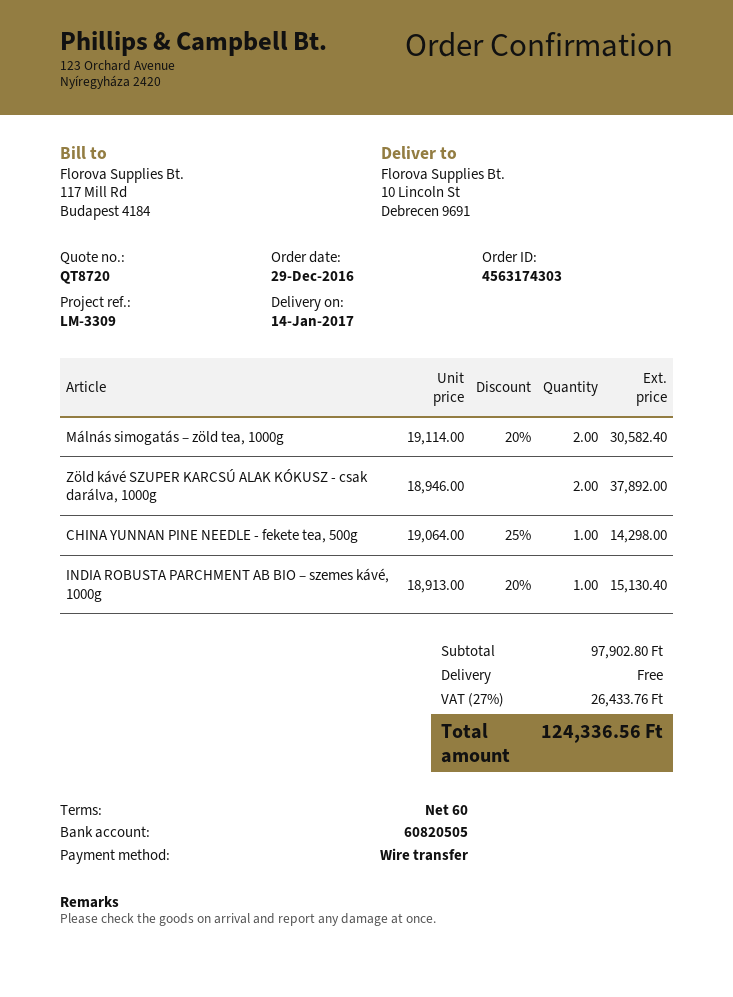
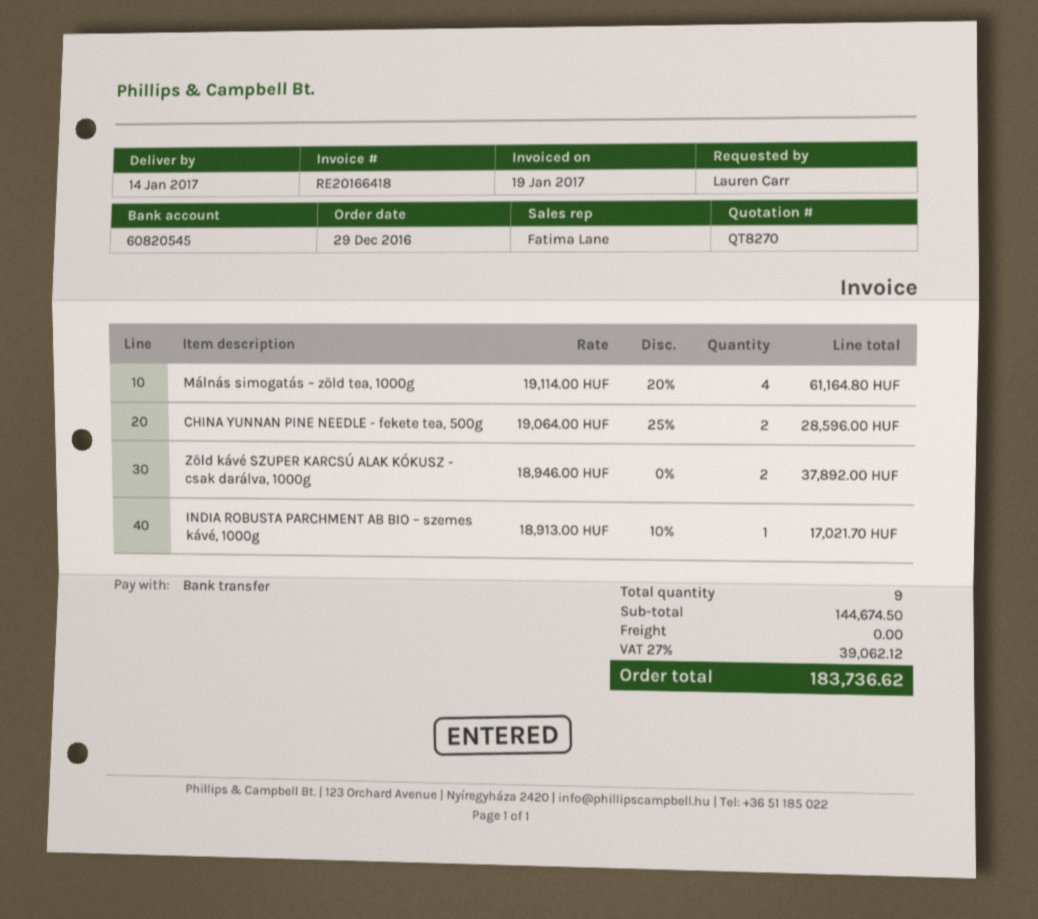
quote number: QT8720 -> QT8270
bank account: 60820505 -> 60820545
Málnás simogatás – zöld tea, 1000g: 2 x 19114.00 - 20% = 30582.40 -> 4 x 19114.00 - 20% = 61164.80
CHINA YUNNAN PINE NEEDLE - fekete tea, 500g: 1 x 19064.00 - 25% = 14298.00 -> 2 x 19064.00 - 25% = 28596.00
INDIA ROBUSTA PARCHMENT AB BIO – szemes kávé, 1000g: 1 x 18913.00 - 20% = 15130.40 -> 1 x 18913.00 - 10% = 17021.70
subtotal: 97902.80 -> 144674.50
tax: 27% = 26433.76 -> 27% = 39062.12
total: 124336.56 -> 183736.62

